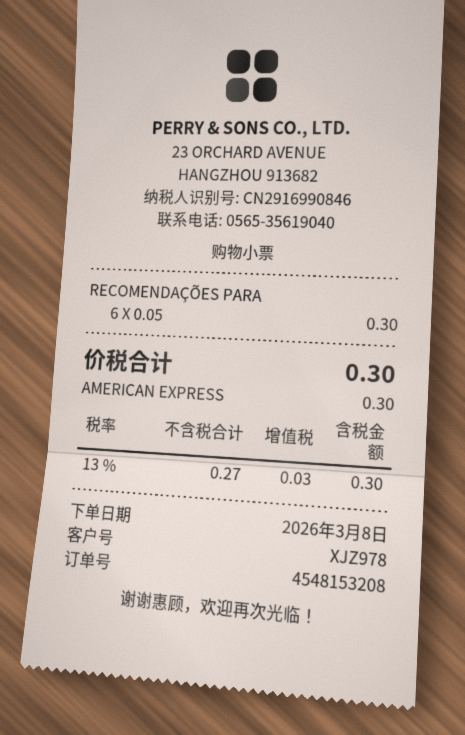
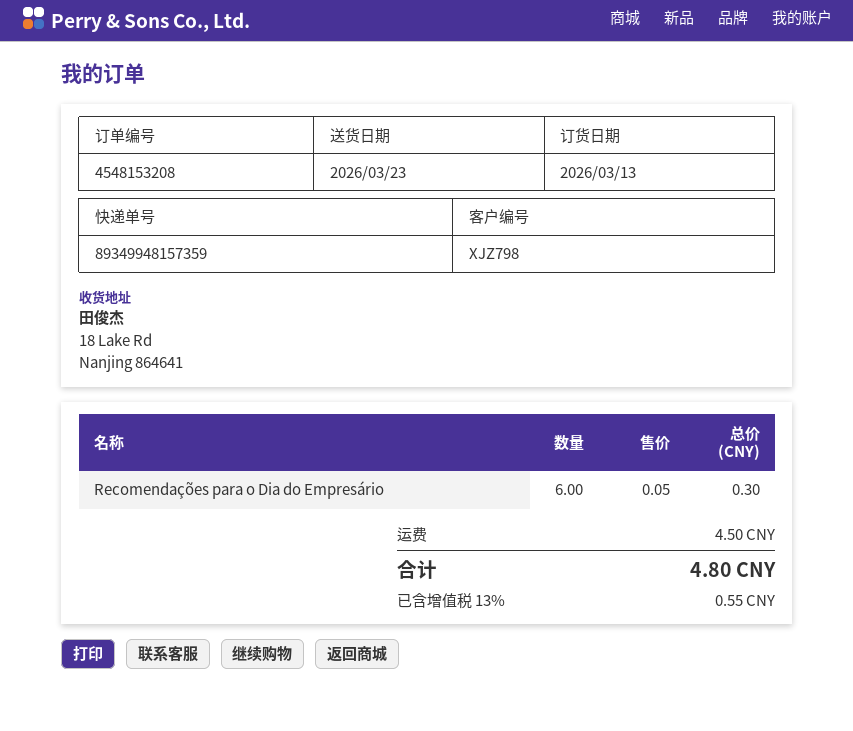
order date: 2026-03-08 -> 2026-03-13
customer number: XJZ978 -> XJZ798
shipping: none -> 4.50
tax: 13% = 0.03 -> 13% = 0.55
total: 0.30 -> 4.80

